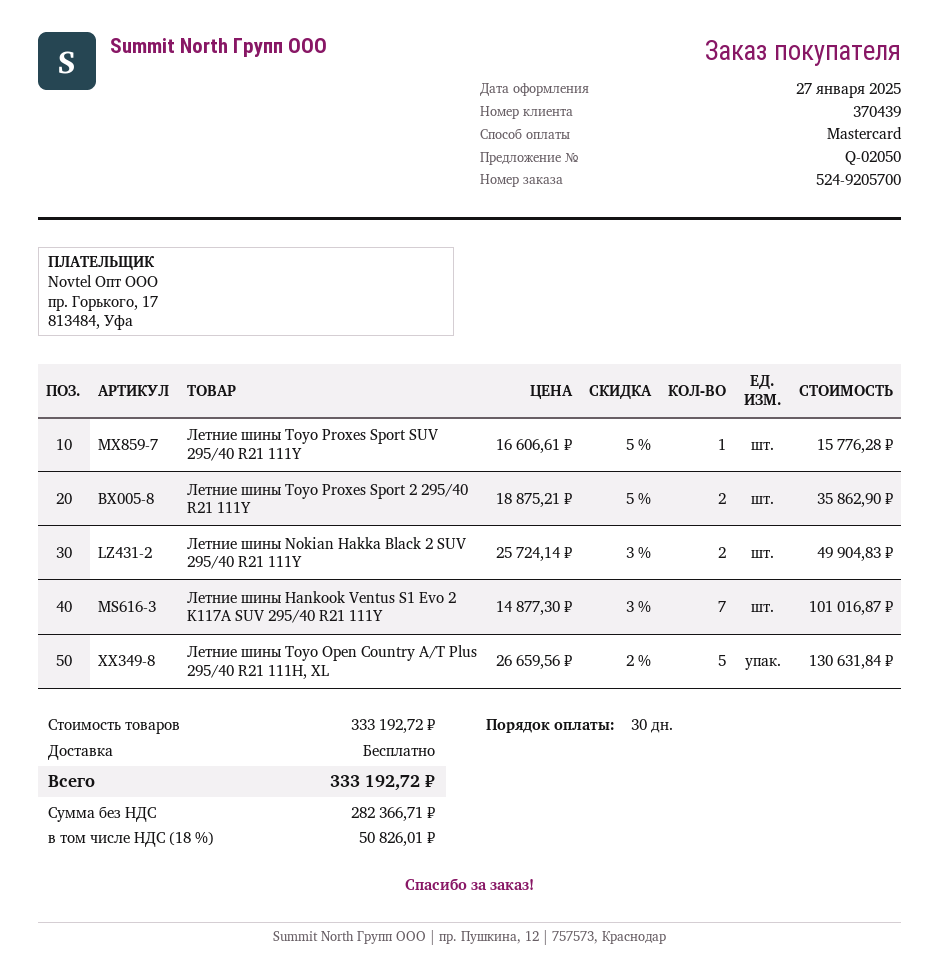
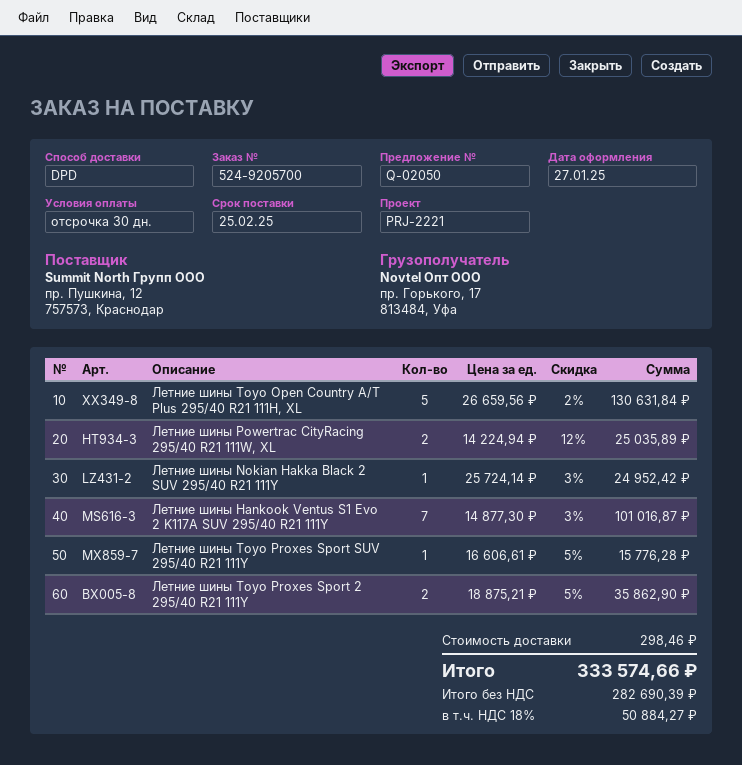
Летние шины Nokian Hakka Black 2 SUV 295/40 R21 111Y: 2 x 25724.14 - 3% = 49904.83 -> 1 x 25724.14 - 3% = 24952.42
Летние шины Powertrac CityRacing 295/40 R21 111W, XL: none -> 2 x 14224.94 - 12% = 25035.89
shipping: 0.00 -> 298.46
net: 282366.71 -> 282690.39
tax: 18% = 50826.01 -> 18% = 50884.27
total: 333192.72 -> 333574.66

